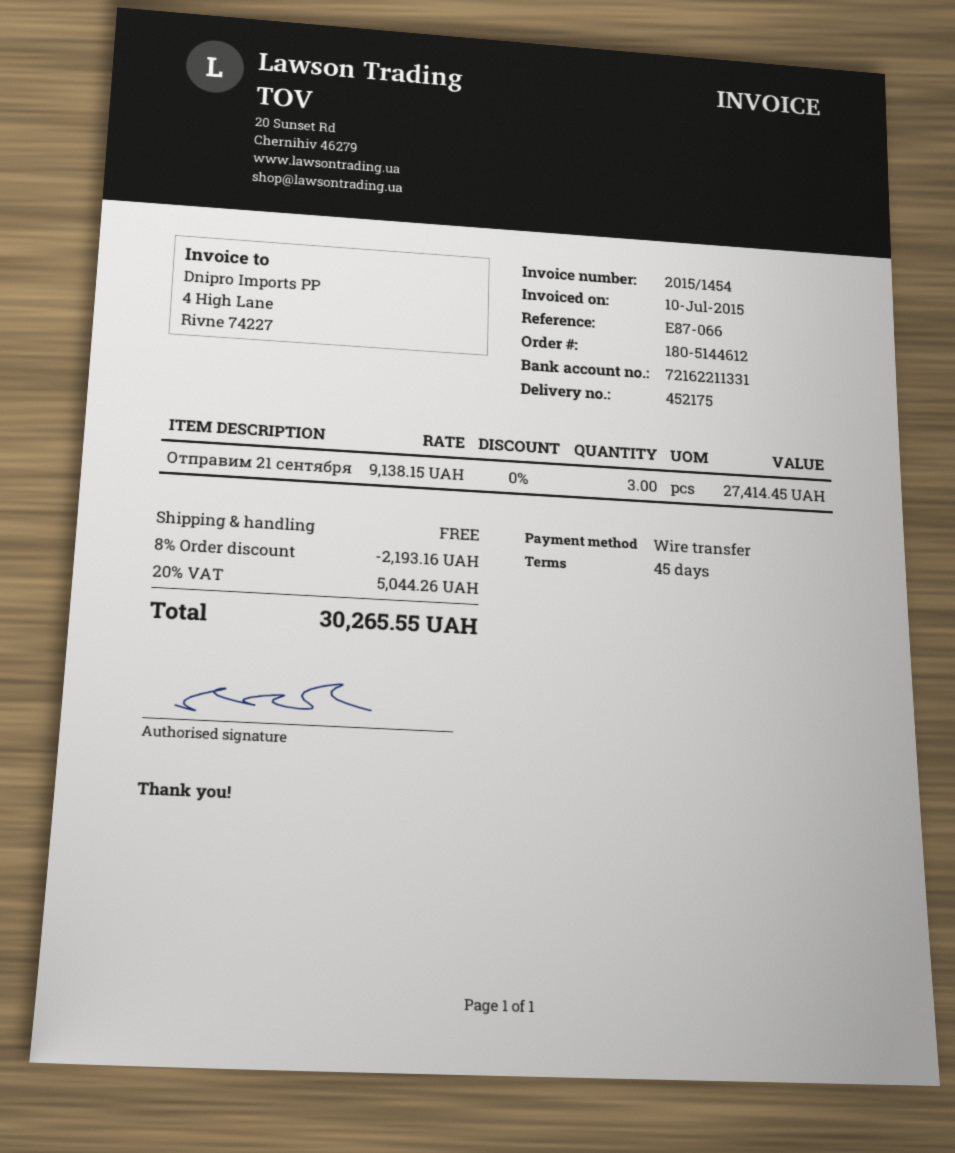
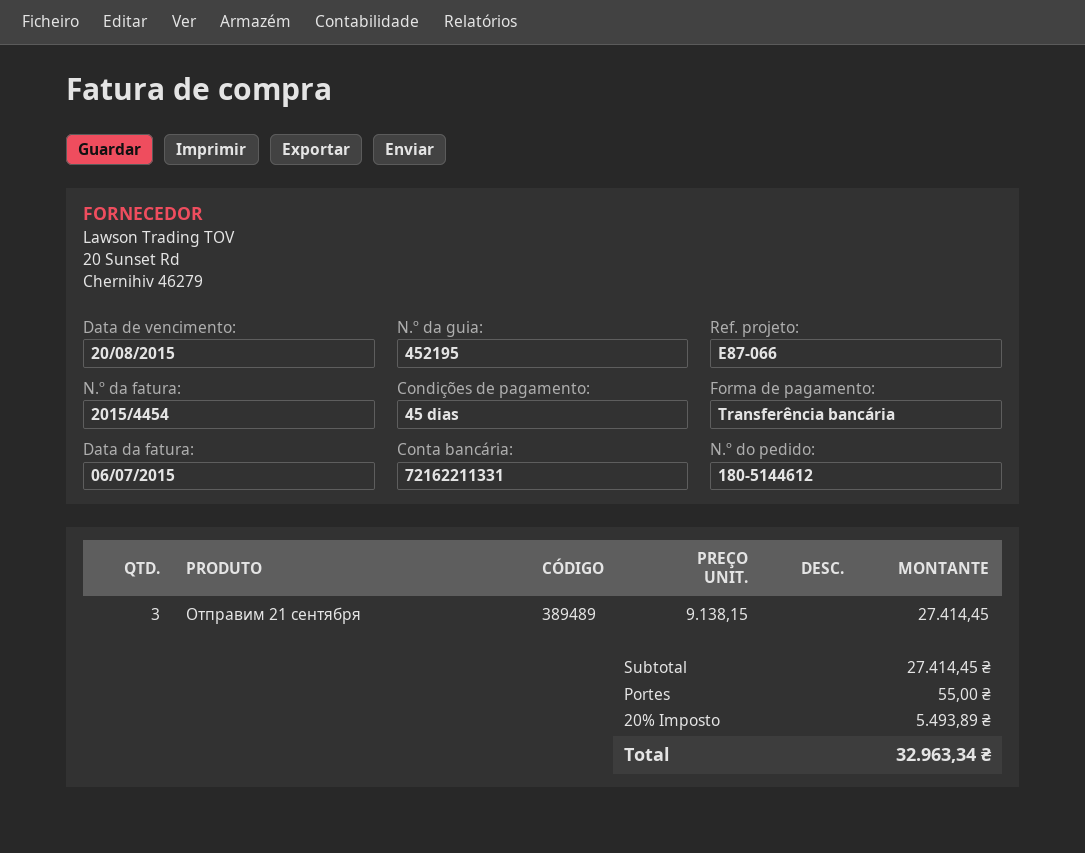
delivery note number: 452175 -> 452195
invoice number: 2015/1454 -> 2015/4454
invoice date: 2015-07-10 -> 2015-07-06
discount: 8% = 2193.16 -> none
shipping: 0.00 -> 55.00
tax: 20% = 5044.26 -> 20% = 5493.89
total: 30265.55 -> 32963.34

